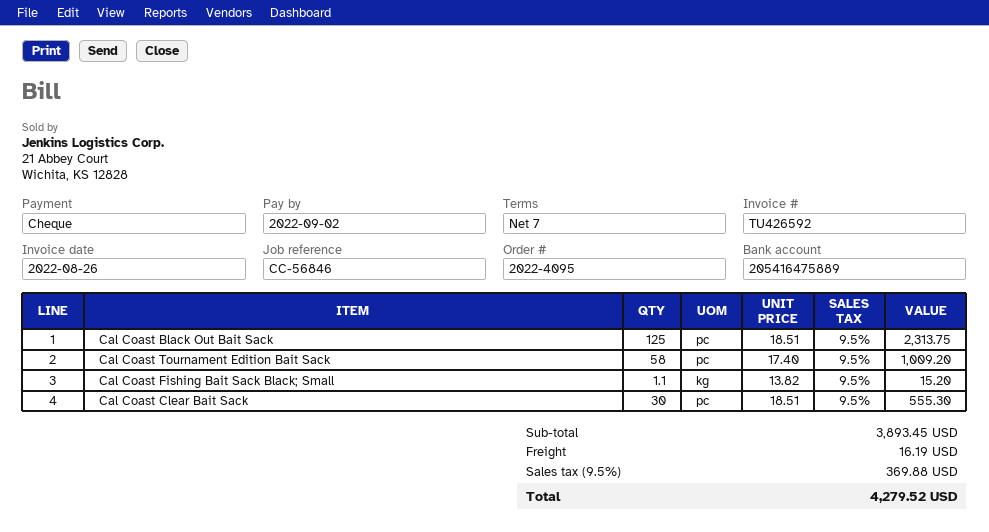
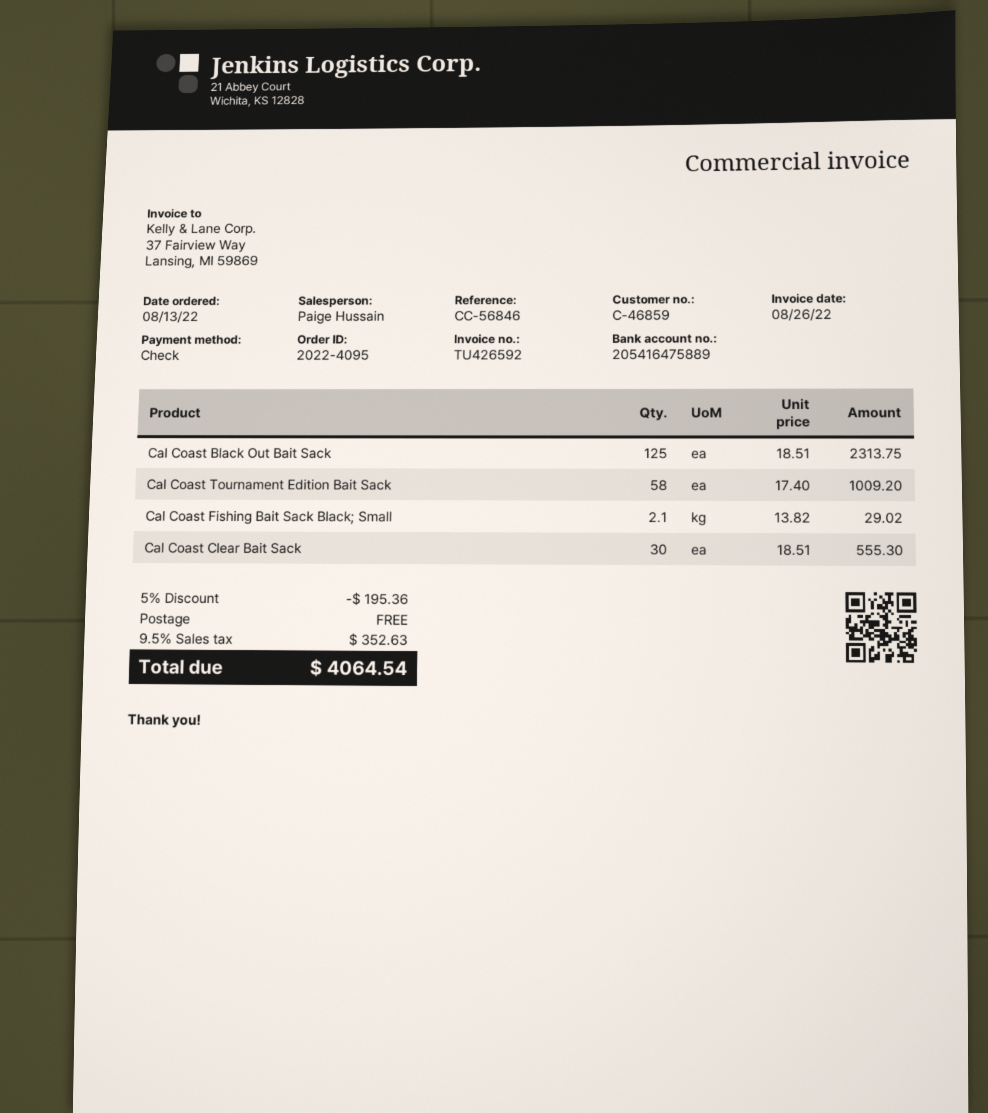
Cal Coast Fishing Bait Sack Black; Small: 1.1 x 13.82 = 15.20 -> 2.1 x 13.82 = 29.02
discount: none -> 5% = 195.36
shipping: 16.19 -> 0.00
tax: 9.5% = 369.88 -> 9.5% = 352.63
total: 4279.52 -> 4064.54

